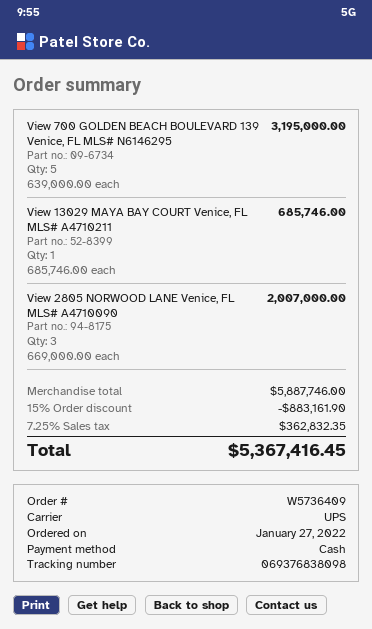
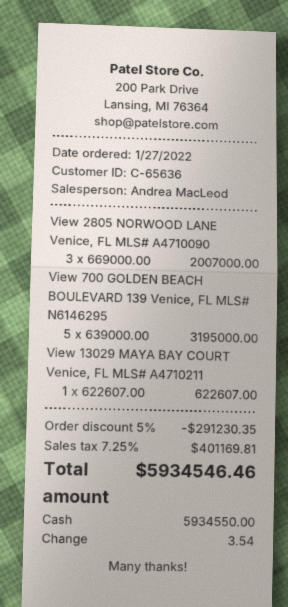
View 13029 MAYA BAY COURT Venice, FL MLS# A4710211: 1 x 685746.00 = 685746.00 -> 1 x 622607.00 = 622607.00
discount: 15% = 883161.90 -> 5% = 291230.35
tax: 7.25% = 362832.35 -> 7.25% = 401169.81
total: 5367416.45 -> 5934546.46

